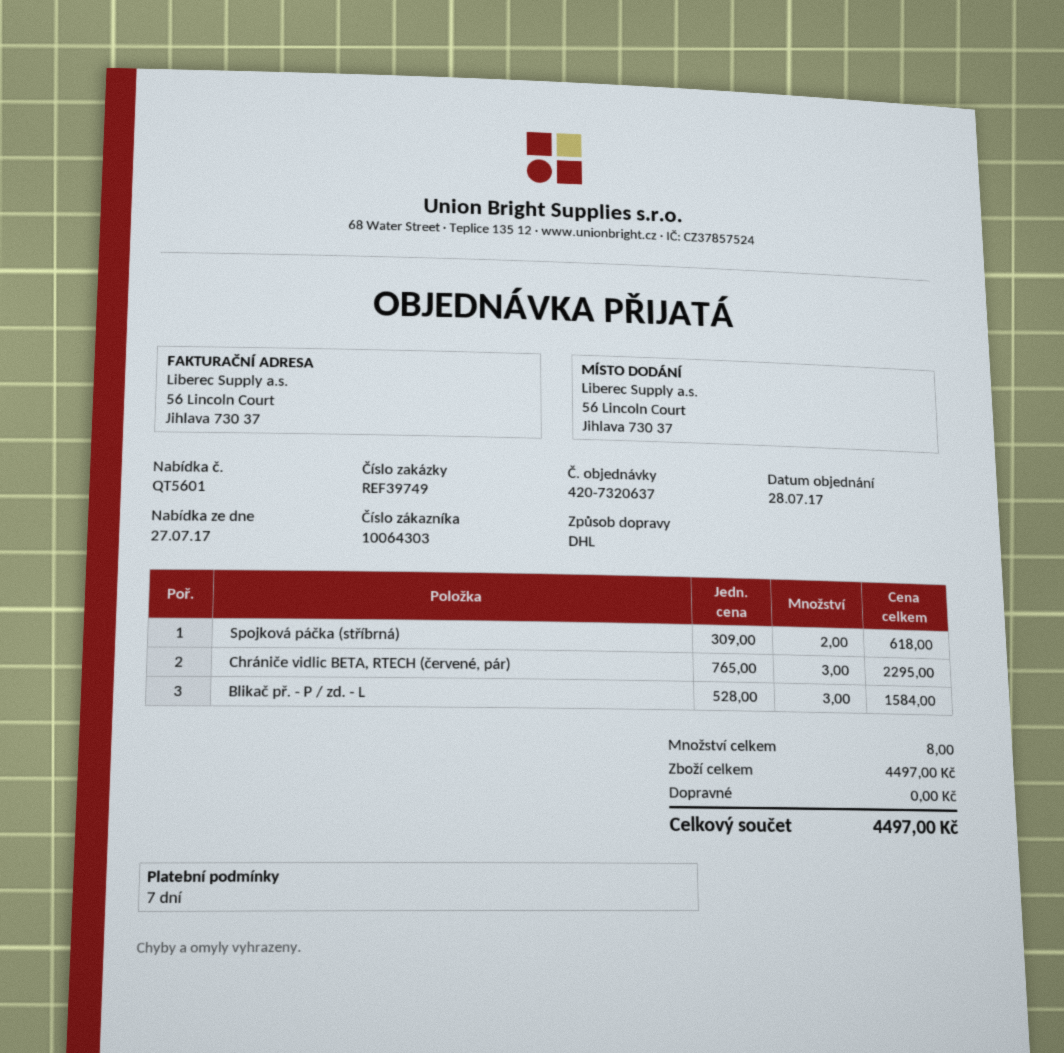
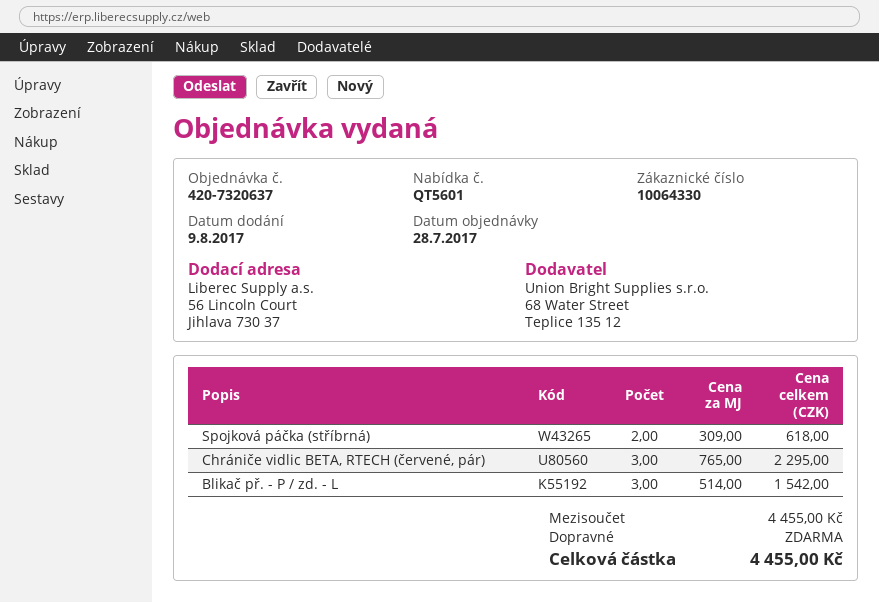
customer number: 10064303 -> 10064330
Blikač př. - P / zd. - L: 3 x 528.00 = 1584.00 -> 3 x 514.00 = 1542.00
subtotal: 4497.00 -> 4455.00
total: 4497.00 -> 4455.00

